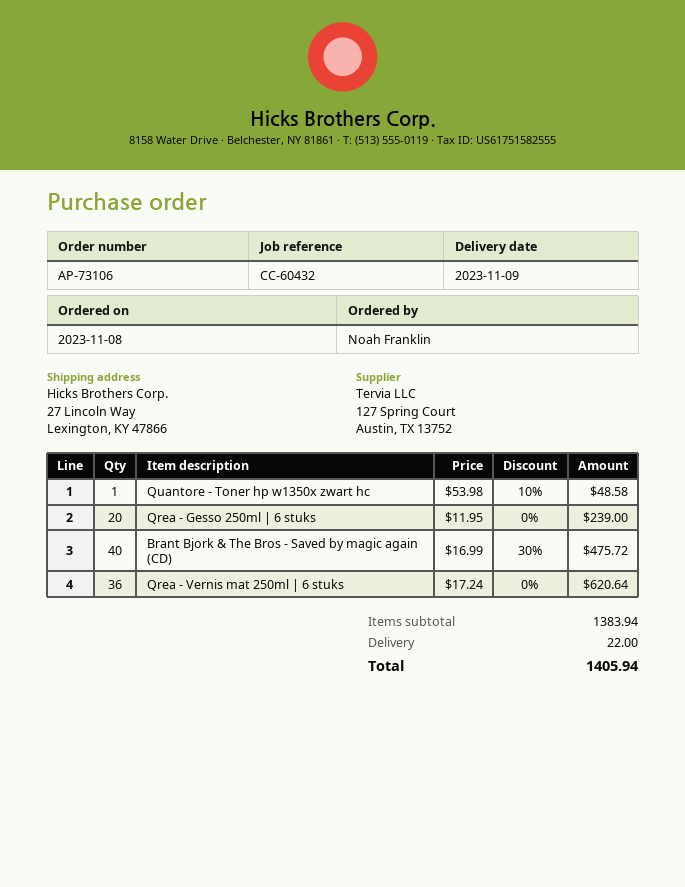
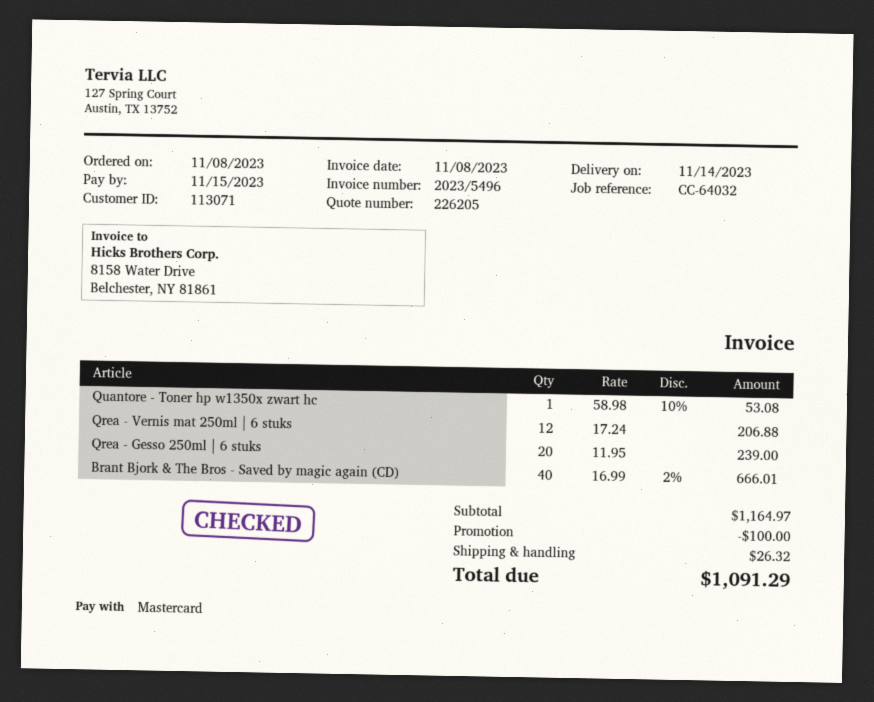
delivery date: 2023-11-09 -> 2023-11-14
reference: CC-60432 -> CC-64032
Quantore - Toner hp w1350x zwart hc: 1 x 53.98 - 10% = 48.58 -> 1 x 58.98 - 10% = 53.08
Brant Bjork & The Bros - Saved by magic again (CD): 40 x 16.99 - 30% = 475.72 -> 40 x 16.99 - 2% = 666.01
Qrea - Vernis mat 250ml | 6 stuks: 36 x 17.24 = 620.64 -> 12 x 17.24 = 206.88
subtotal: 1383.94 -> 1164.97
discount: none -> 100.00
shipping: 22.00 -> 26.32
total: 1405.94 -> 1091.29

